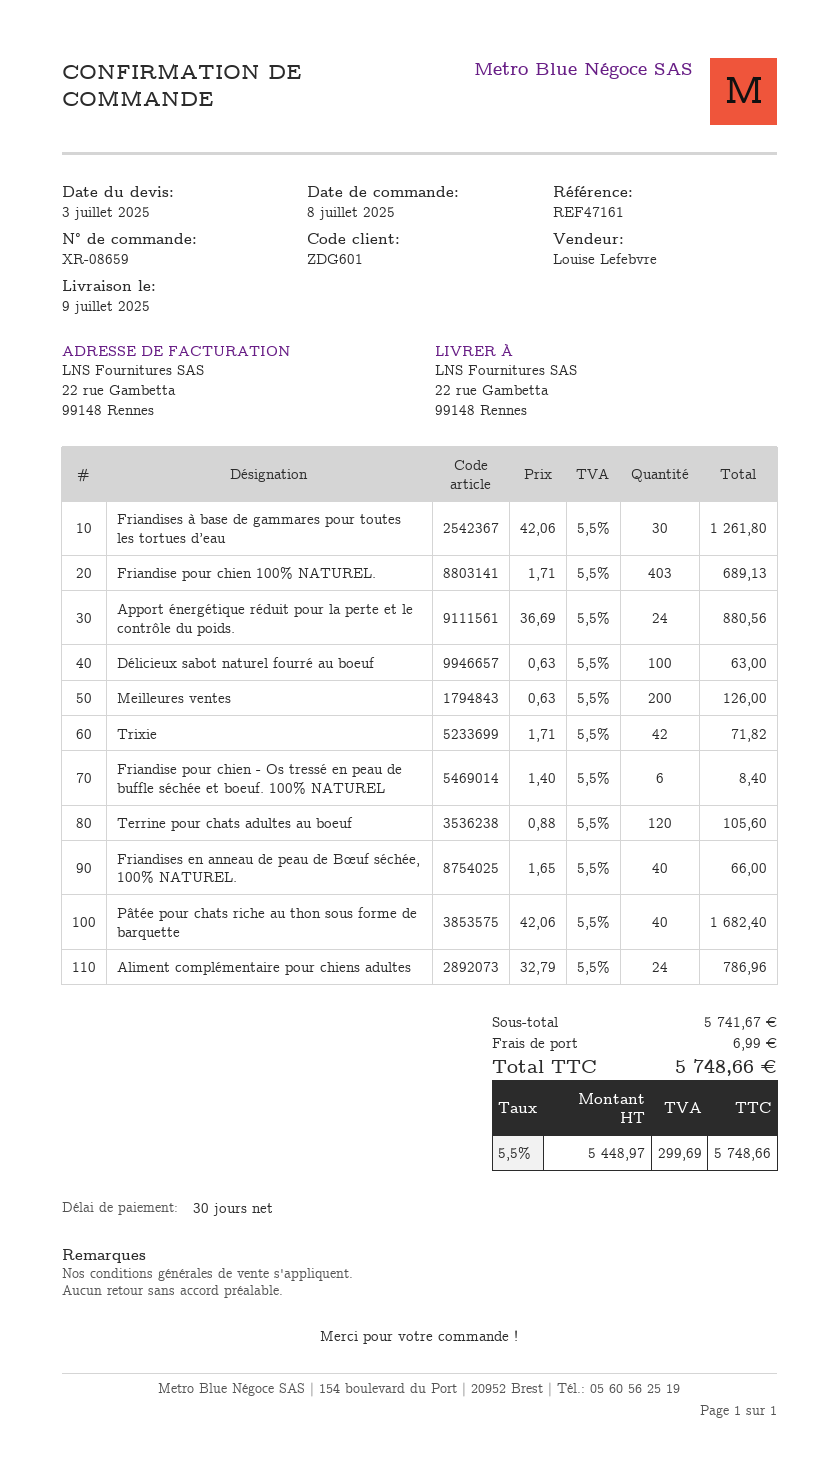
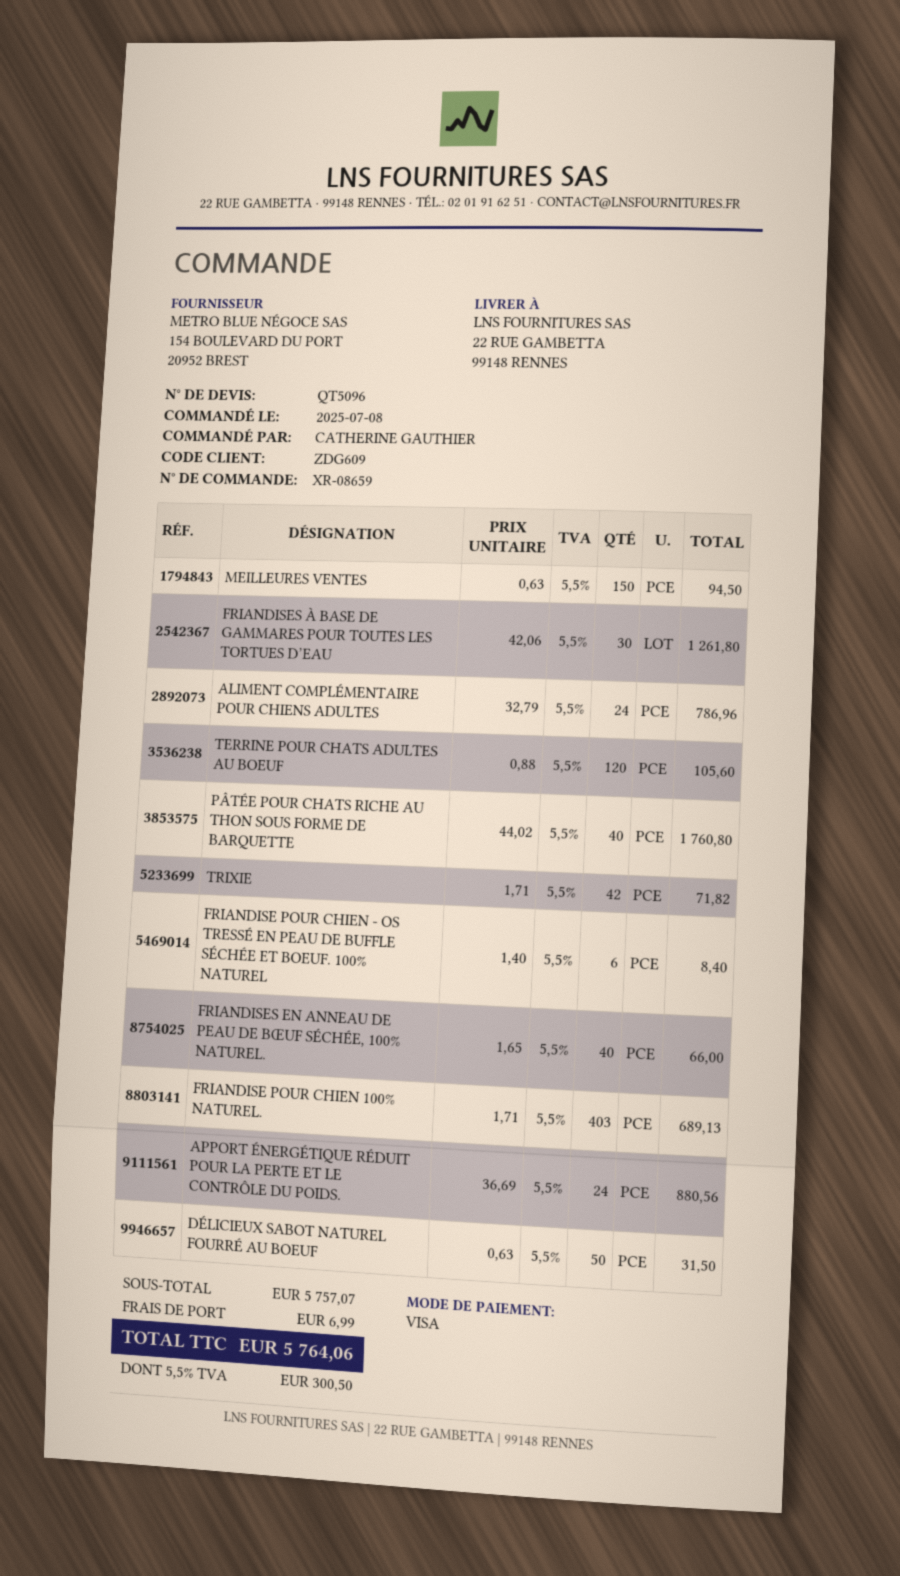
customer number: ZDG601 -> ZDG609
Délicieux sabot naturel fourré au boeuf: 100 x 0.63 = 63.00 -> 50 x 0.63 = 31.50
Meilleures ventes: 200 x 0.63 = 126.00 -> 150 x 0.63 = 94.50
Pâtée pour chats riche au thon sous forme de barquette: 40 x 42.06 = 1682.40 -> 40 x 44.02 = 1760.80
subtotal: 5741.67 -> 5757.07
tax: 5.5% = 299.69 -> 5.5% = 300.50
total: 5748.66 -> 5764.06

